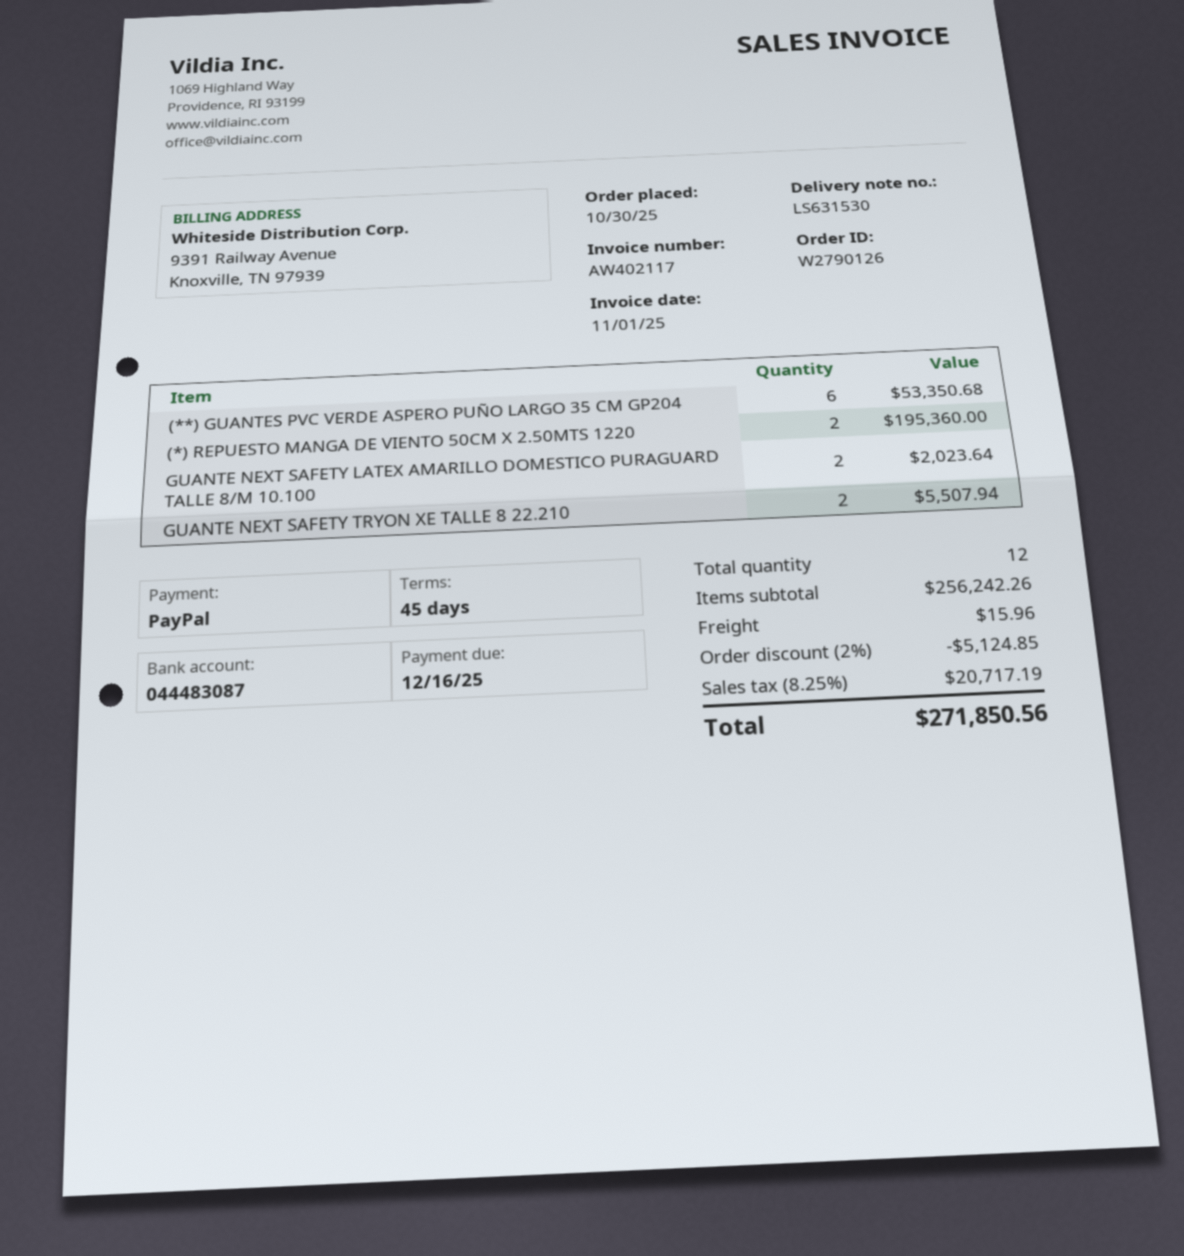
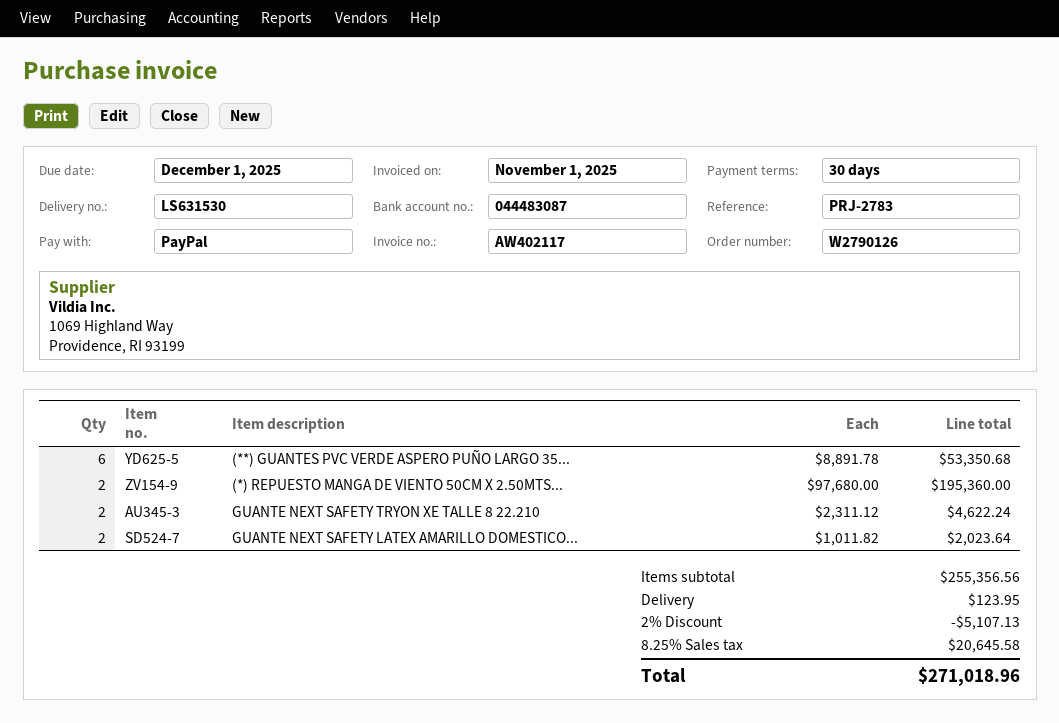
payment terms: 45 days -> 30 days
due date: 2025-12-16 -> 2025-12-01
GUANTE NEXT SAFETY TRYON XE TALLE 8 22.210: 2 for 5507.94 -> 2 for 4622.24
subtotal: 256242.26 -> 255356.56
discount: 2% = 5124.85 -> 2% = 5107.13
shipping: 15.96 -> 123.95
tax: 8.25% = 20717.19 -> 8.25% = 20645.58
total: 271850.56 -> 271018.96

